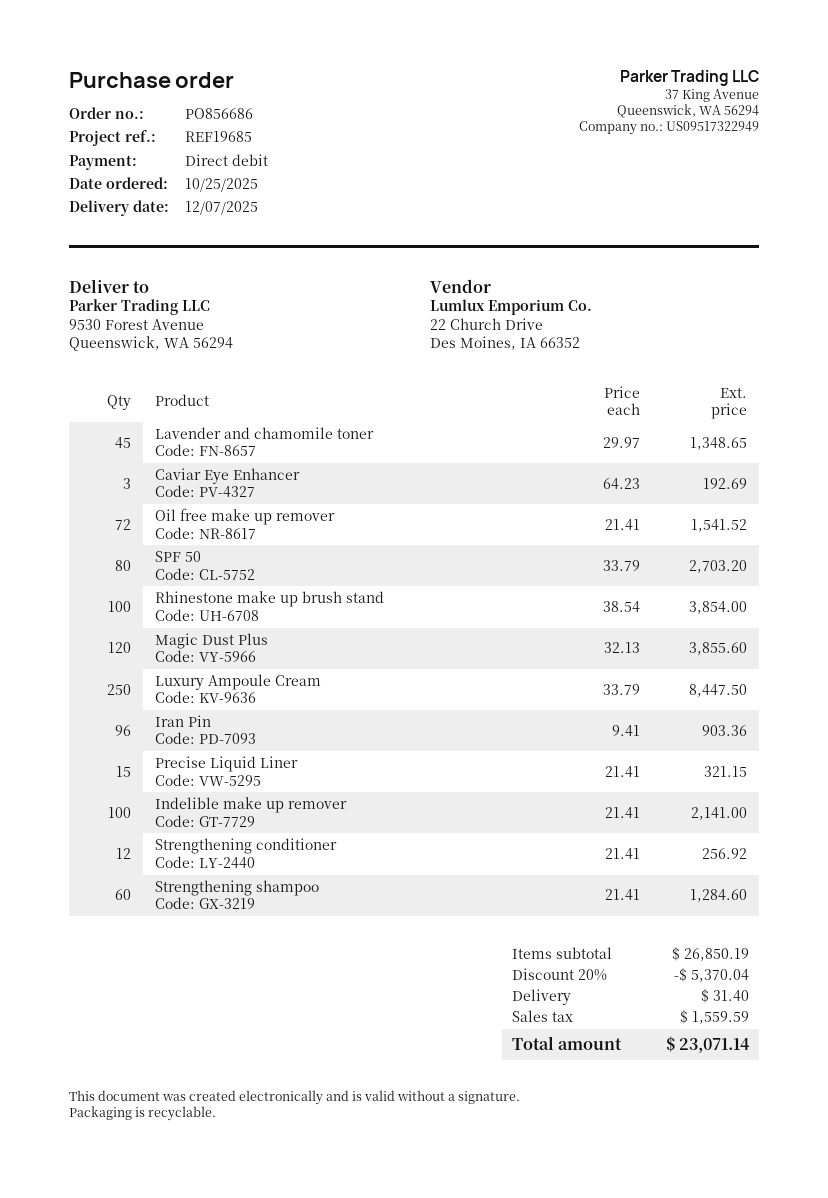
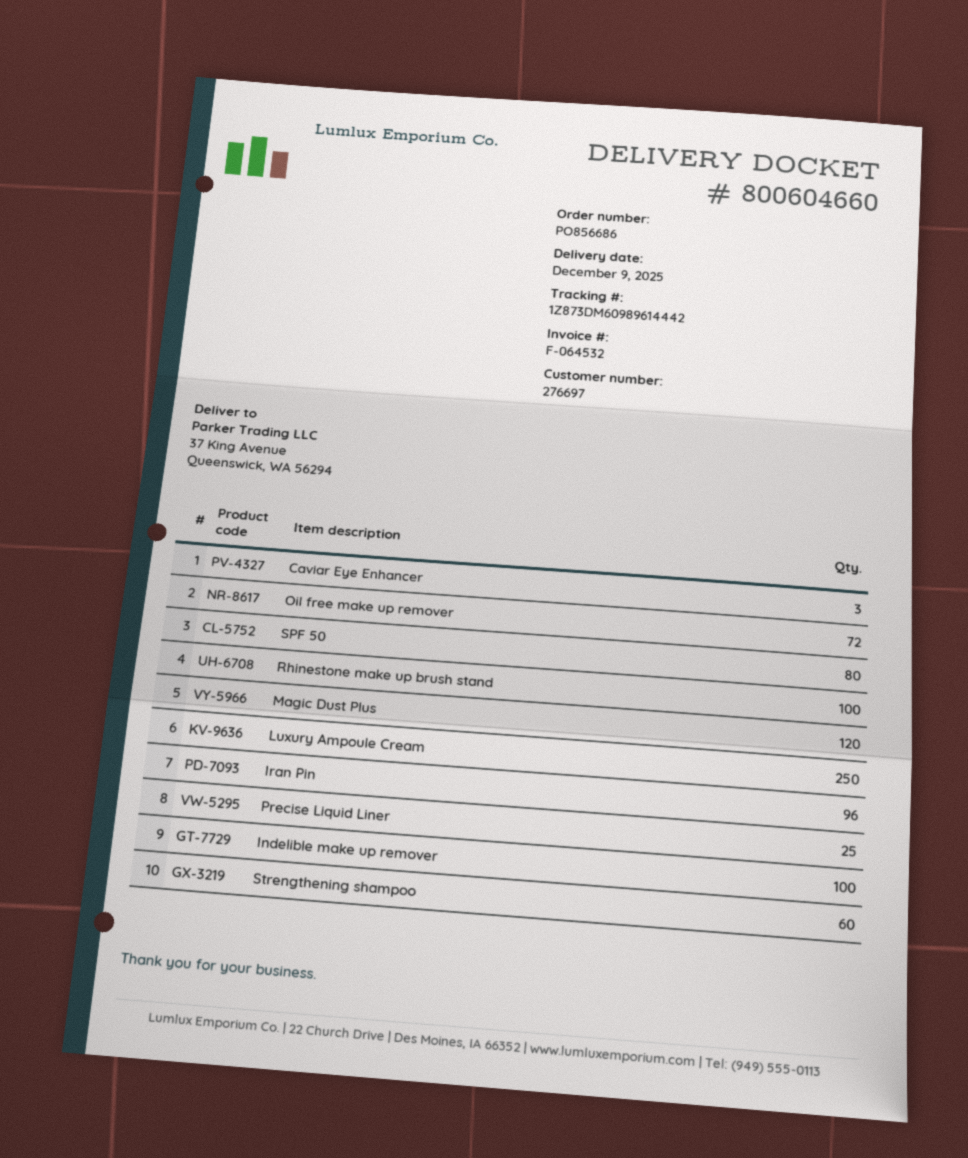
delivery date: 2025-12-07 -> 2025-12-09
ship to: 9530 Forest Avenue, Queenswick, WA 56294 -> 37 King Avenue, Queenswick, WA 56294
Lavender and chamomile toner: 45 -> none
Precise Liquid Liner: 15 -> 25
Strengthening conditioner: 12 -> none

